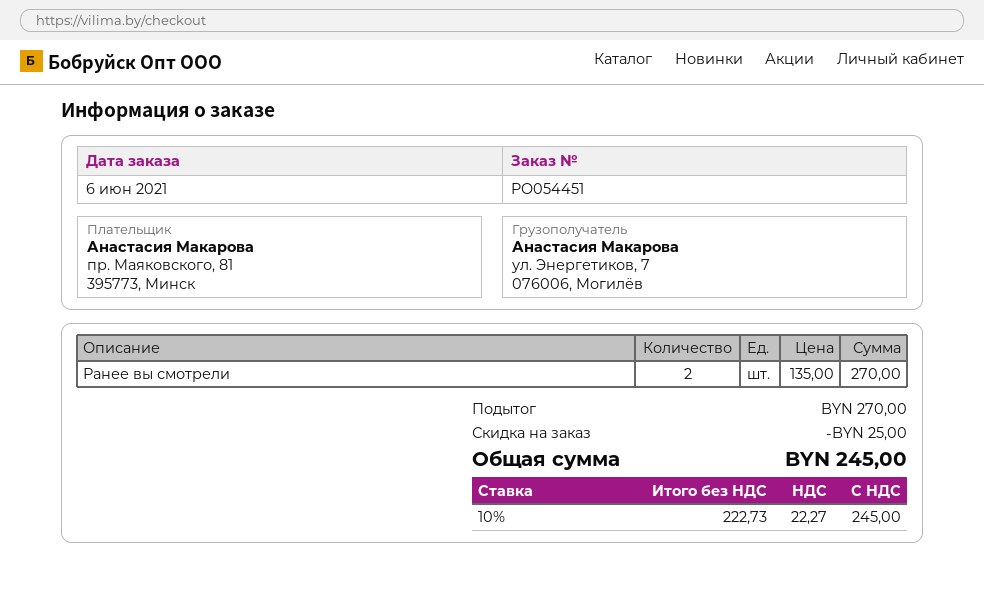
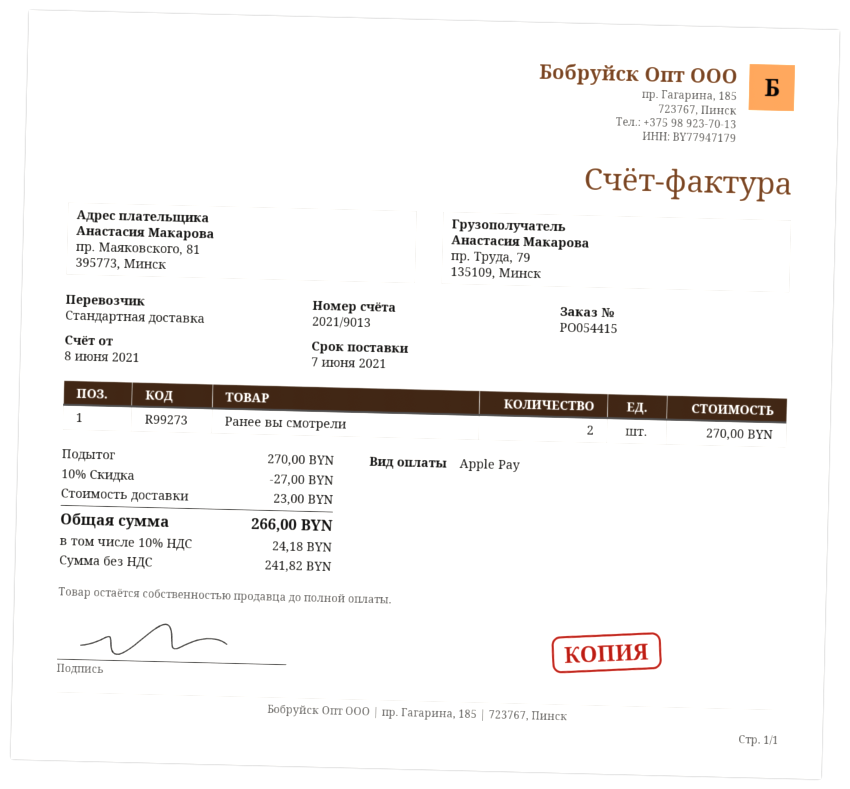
order number: PO054451 -> PO054415
ship to: ул. Энергетиков, 7, 076006, Могилёв -> пр. Труда, 79, 135109, Минск
discount: 25.00 -> 27.00
shipping: none -> 23.00
net: 222.73 -> 241.82
tax: 10% = 22.27 -> 10% = 24.18
total: 245.00 -> 266.00

